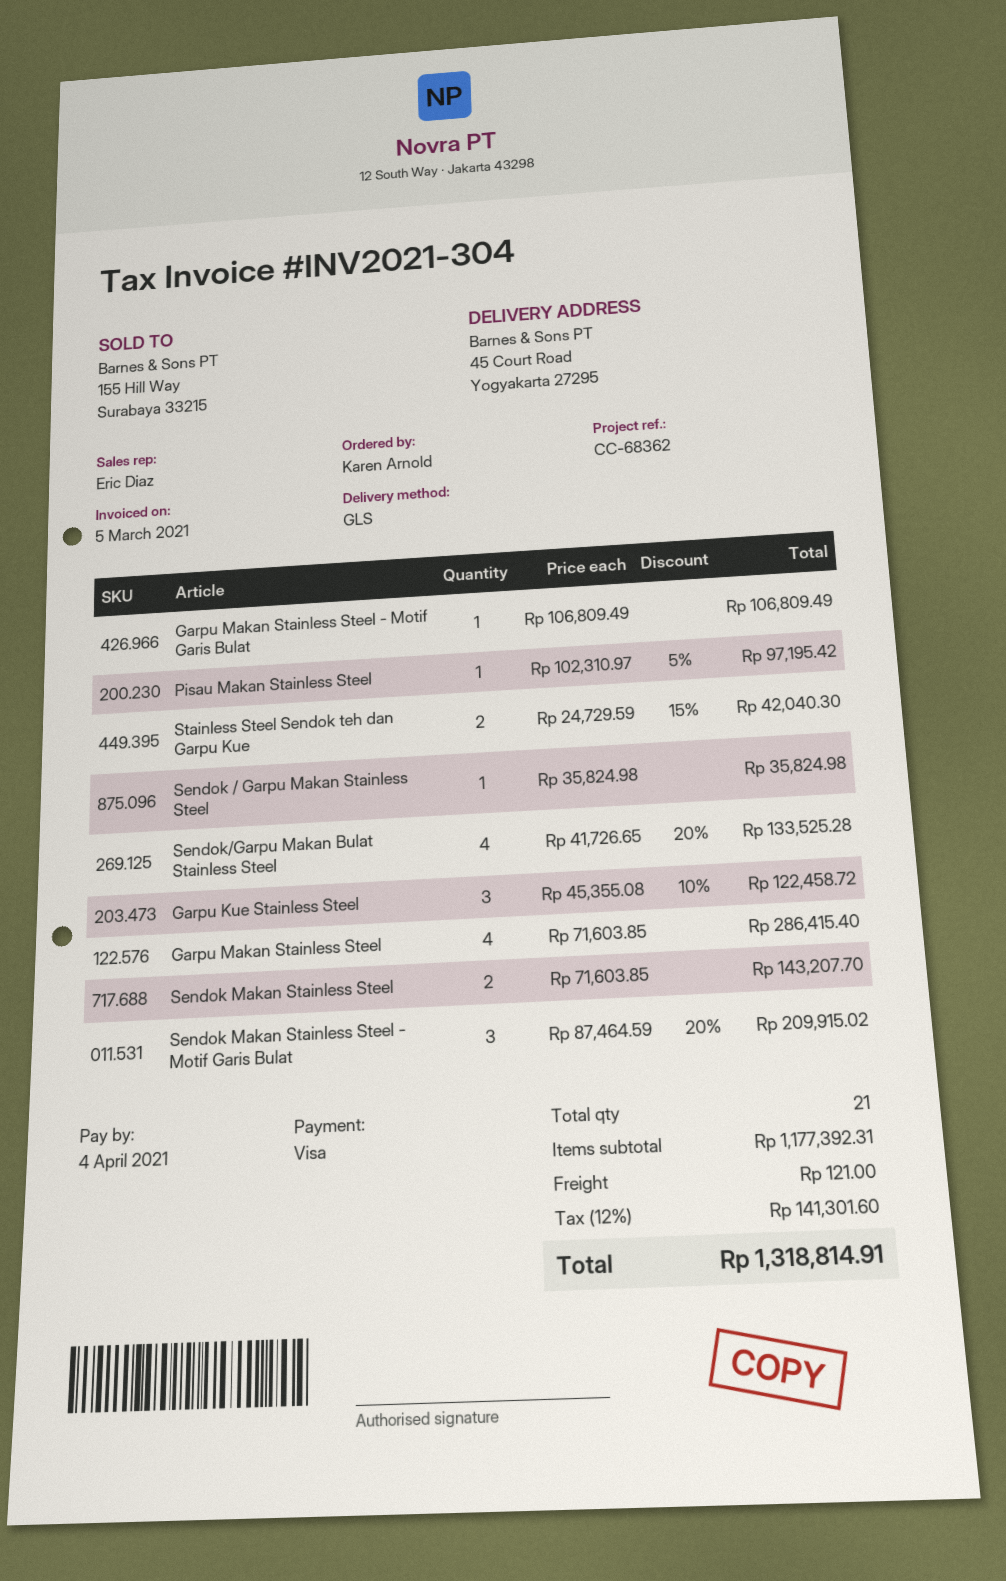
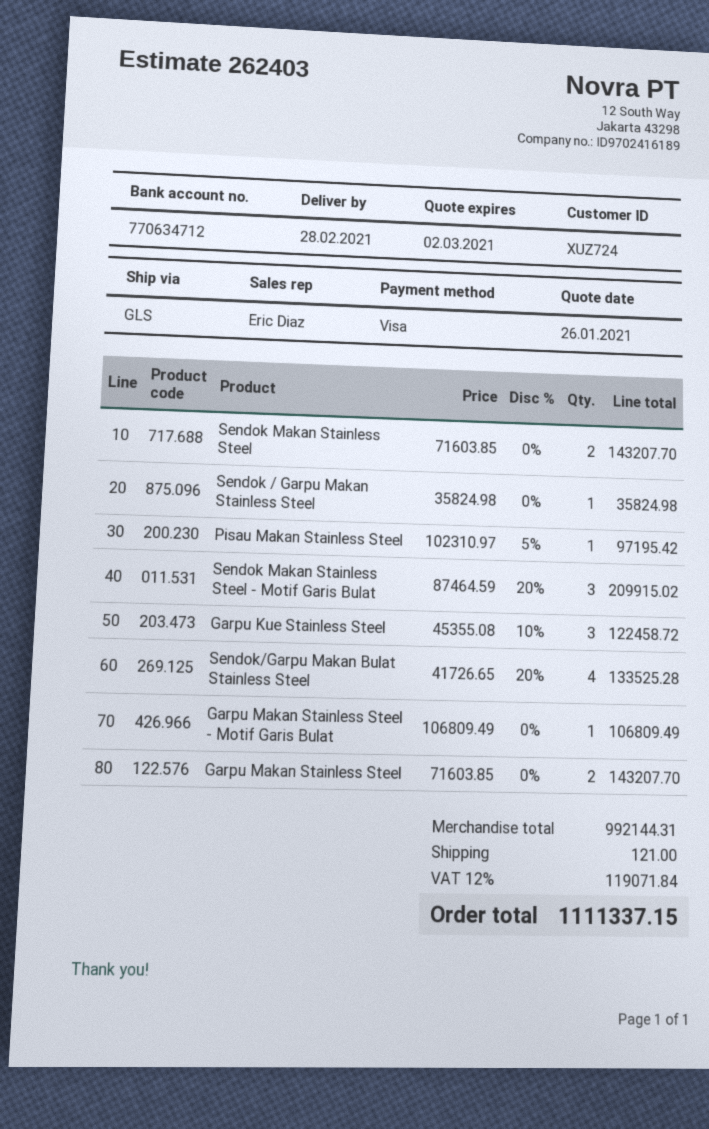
Stainless Steel Sendok teh dan Garpu Kue: 2 x 24729.59 - 15% = 42040.30 -> none
Garpu Makan Stainless Steel: 4 x 71603.85 = 286415.40 -> 2 x 71603.85 = 143207.70
subtotal: 1177392.31 -> 992144.31
tax: 12% = 141301.60 -> 12% = 119071.84
total: 1318814.91 -> 1111337.15

